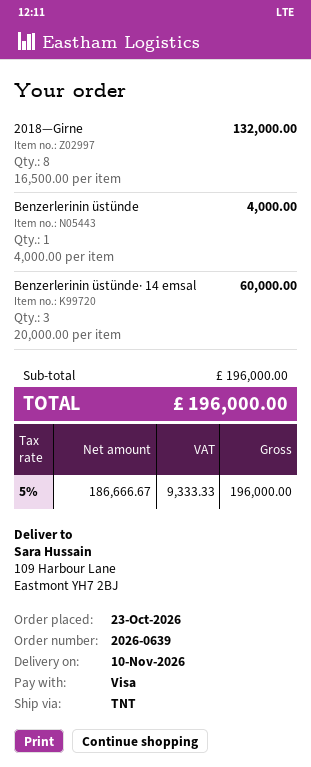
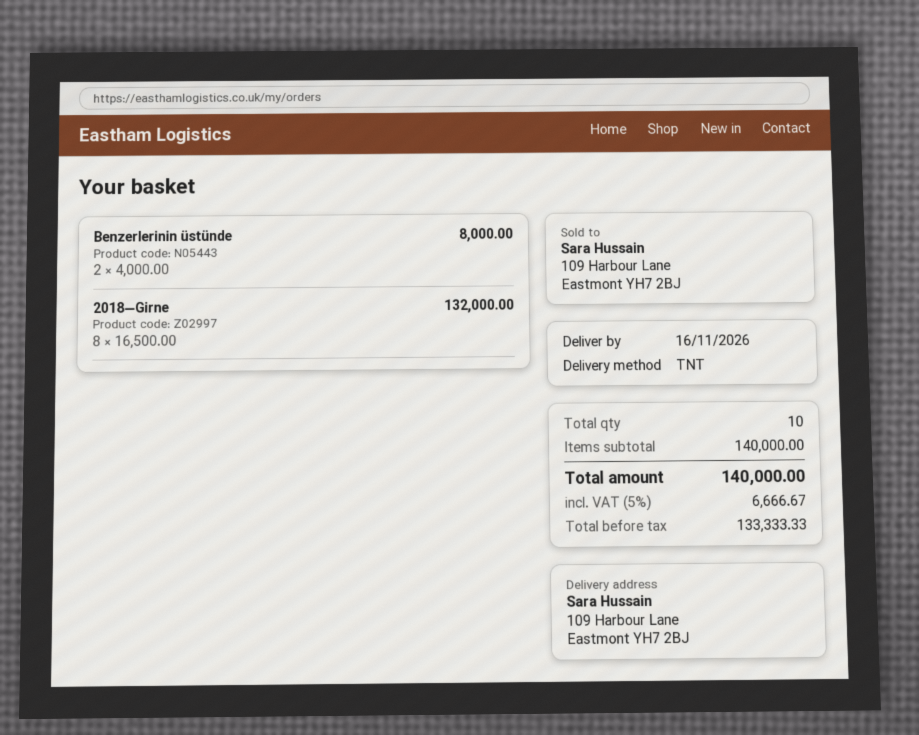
delivery date: 2026-11-10 -> 2026-11-16
Benzerlerinin üstünde: 1 x 4000.00 = 4000.00 -> 2 x 4000.00 = 8000.00
Benzerlerinin üstünde· 14 emsal: 3 x 20000.00 = 60000.00 -> none
subtotal: 196000.00 -> 140000.00
net: 186666.67 -> 133333.33
tax: 5% = 9333.33 -> 5% = 6666.67
total: 196000.00 -> 140000.00

